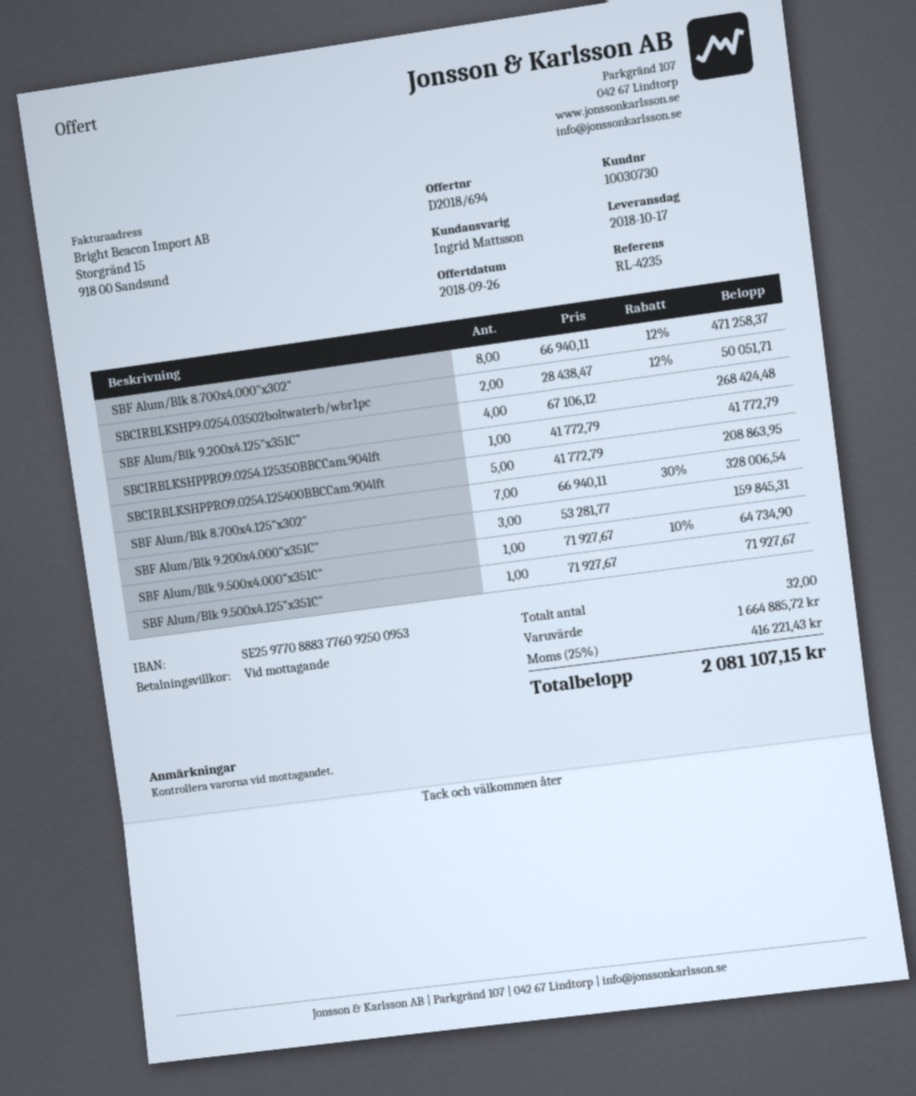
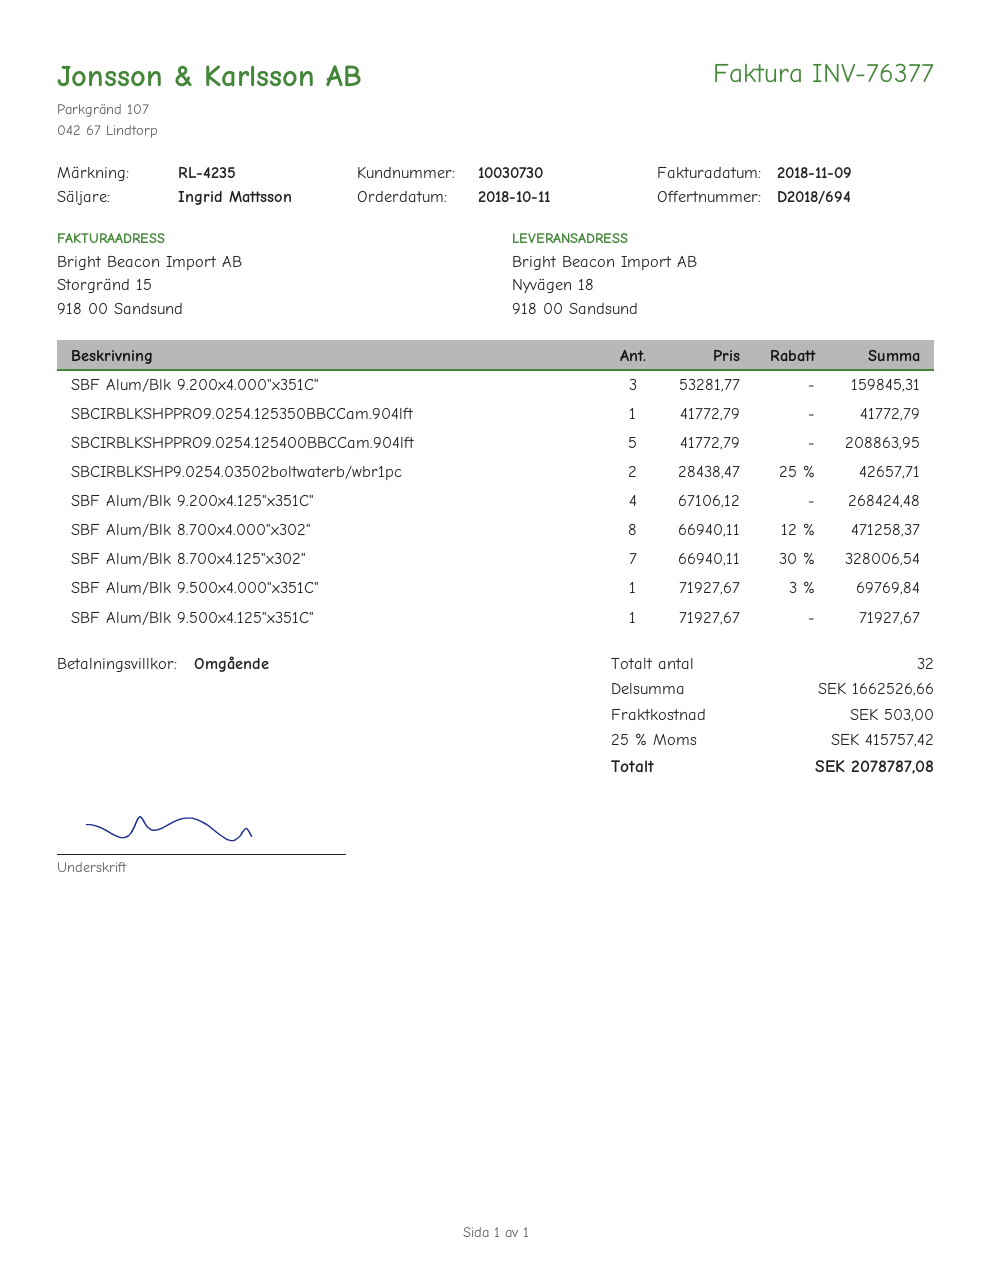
SBCIRBLKSHP9.0254.03502boltwaterb/wbr1pc: 2 x 28438.47 - 12% = 50051.71 -> 2 x 28438.47 - 25% = 42657.71
SBF Alum/Blk 9.500x4.000"x351C": 1 x 71927.67 - 10% = 64734.90 -> 1 x 71927.67 - 3% = 69769.84
subtotal: 1664885.72 -> 1662526.66
shipping: none -> 503.00
tax: 25% = 416221.43 -> 25% = 415757.42
total: 2081107.15 -> 2078787.08

